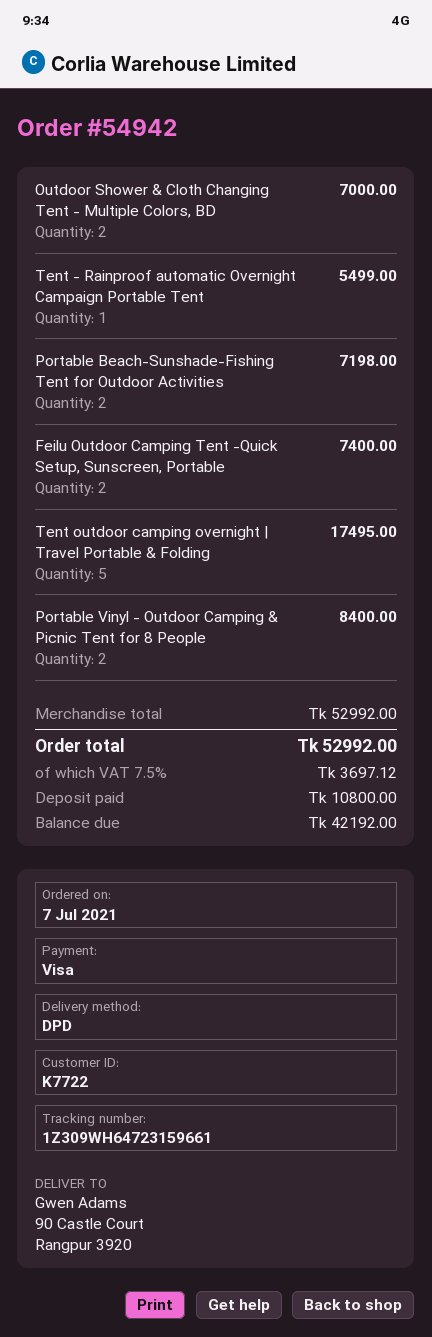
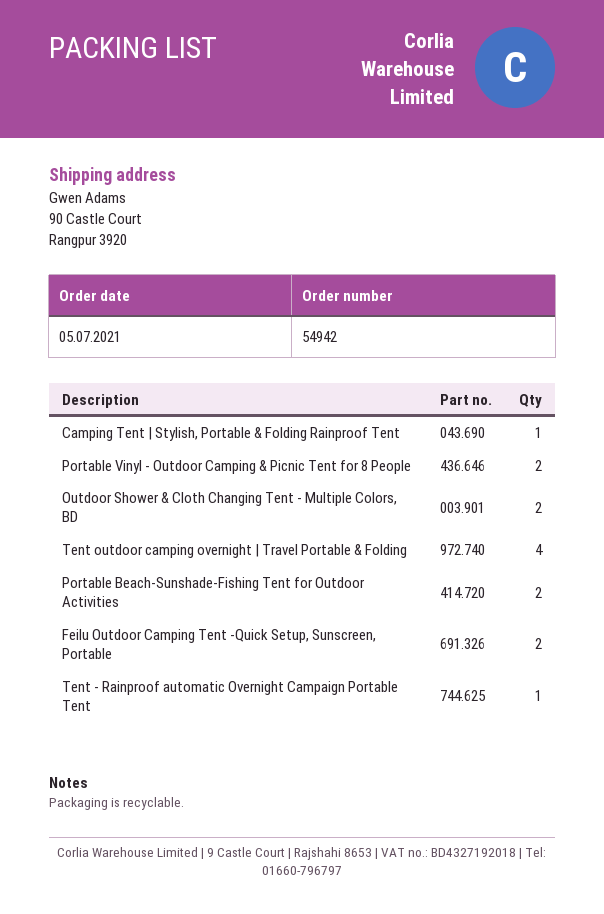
order date: 2021-07-07 -> 2021-07-05
Tent outdoor camping overnight | Travel Portable & Folding: 5 -> 4
Camping Tent | Stylish, Portable & Folding Rainproof Tent: none -> 1

